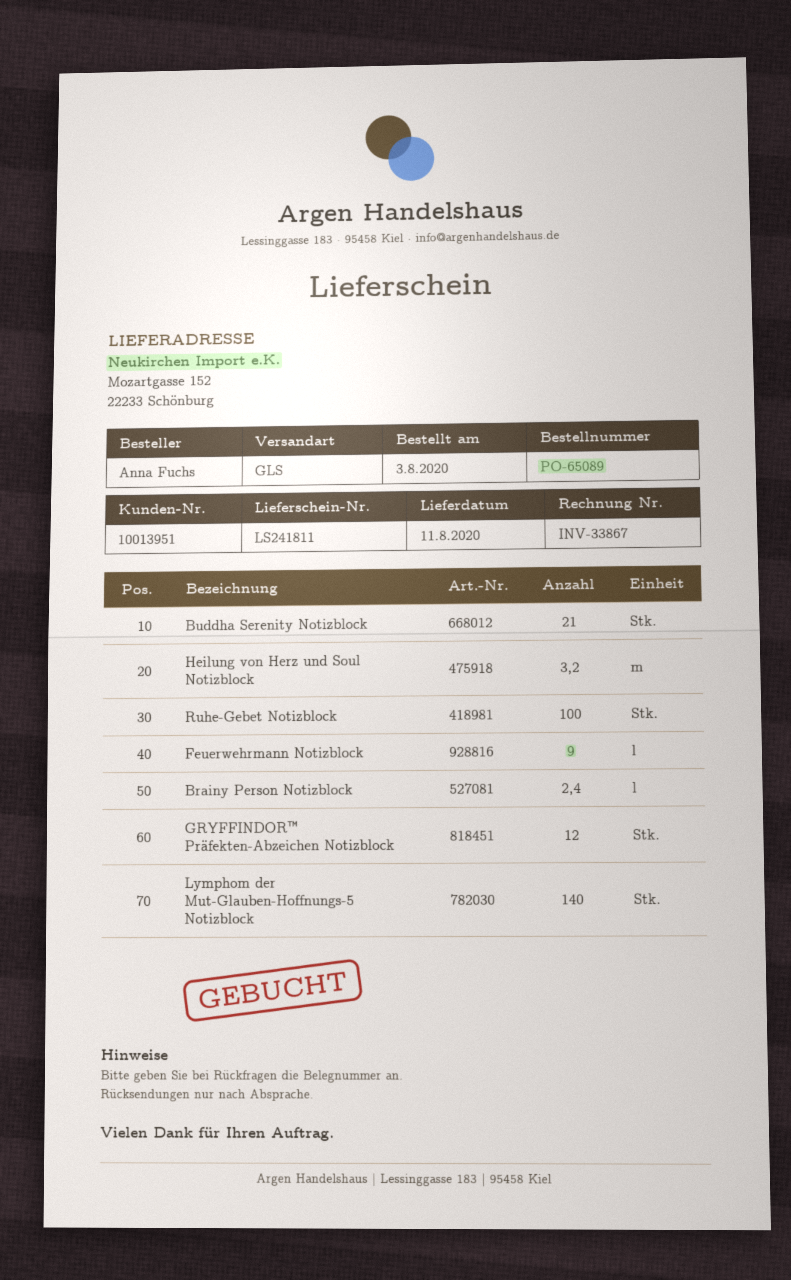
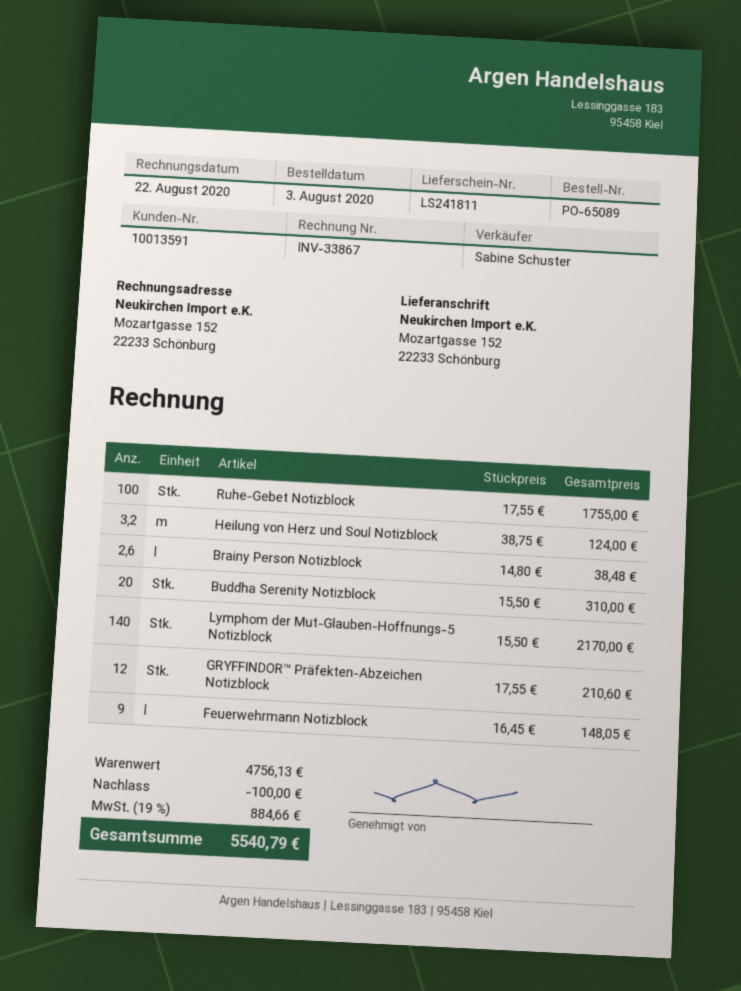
customer number: 10013951 -> 10013591
Buddha Serenity Notizblock: 21 -> 20
Brainy Person Notizblock: 2.4 -> 2.6

